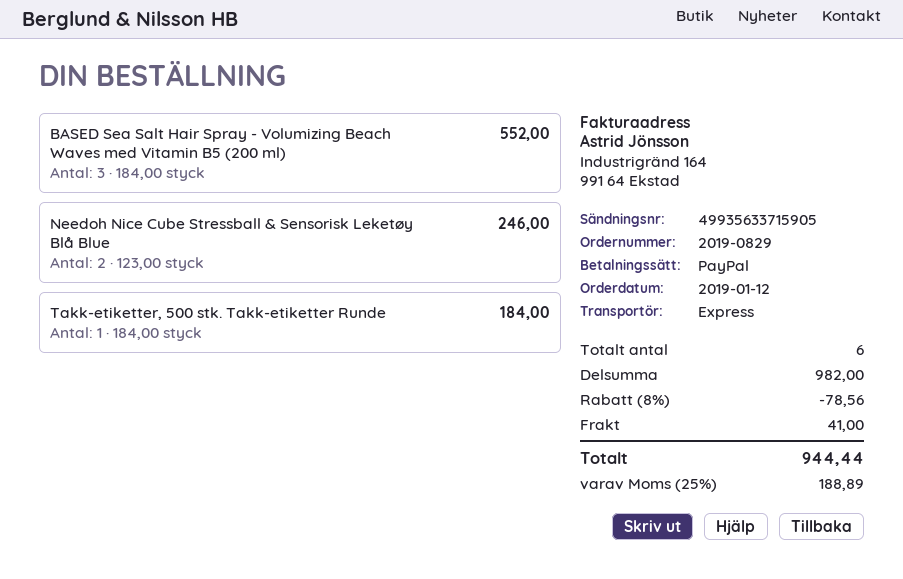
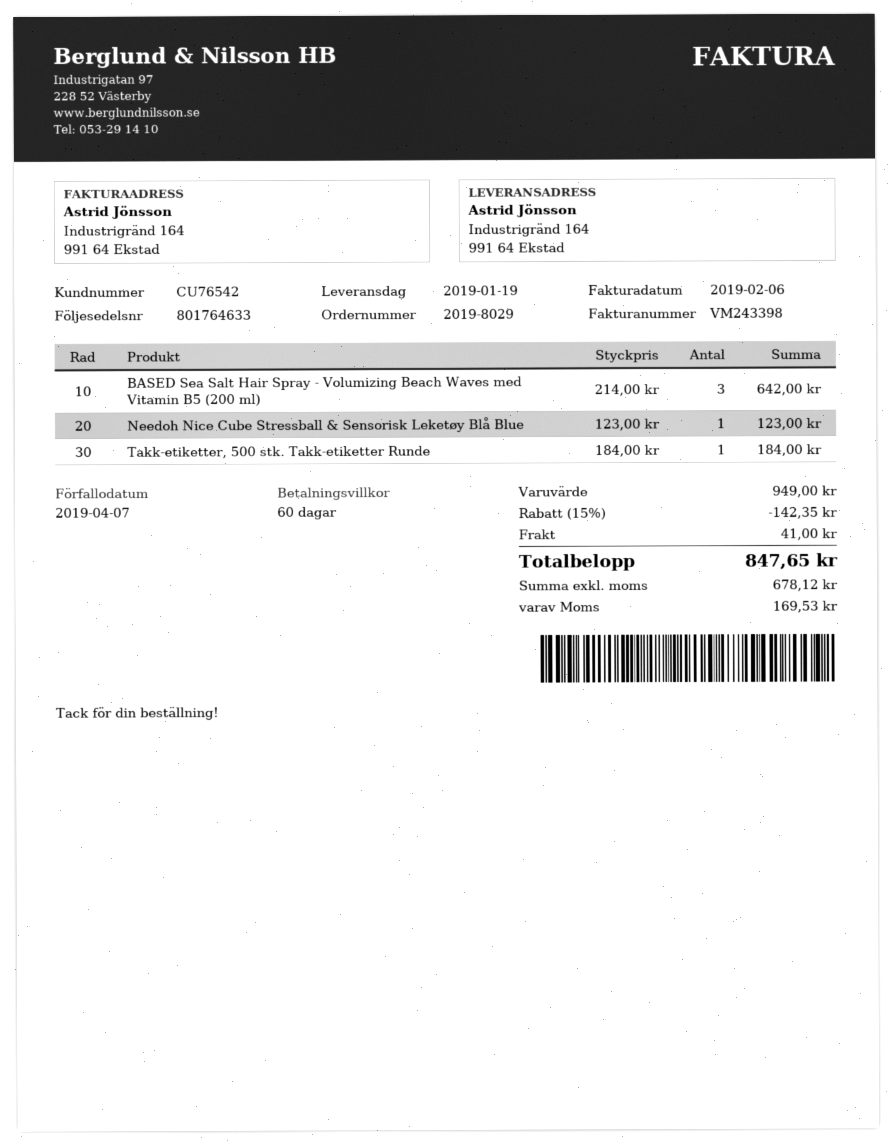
order number: 2019-0829 -> 2019-8029
BASED Sea Salt Hair Spray - Volumizing Beach Waves med Vitamin B5 (200 ml): 3 x 184.00 = 552.00 -> 3 x 214.00 = 642.00
Needoh Nice Cube Stressball & Sensorisk Leketøy Blå Blue: 2 x 123.00 = 246.00 -> 1 x 123.00 = 123.00
subtotal: 982.00 -> 949.00
discount: 8% = 78.56 -> 15% = 142.35
tax: 188.89 -> 169.53
total: 944.44 -> 847.65

